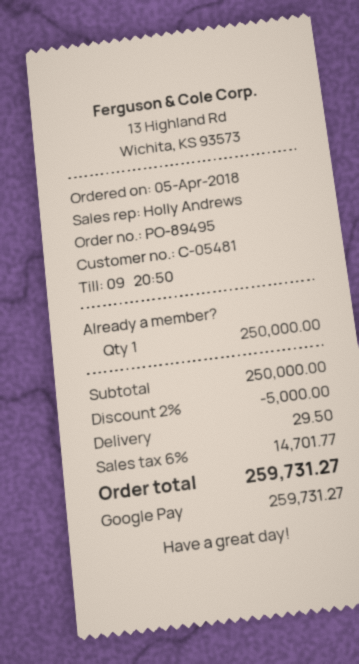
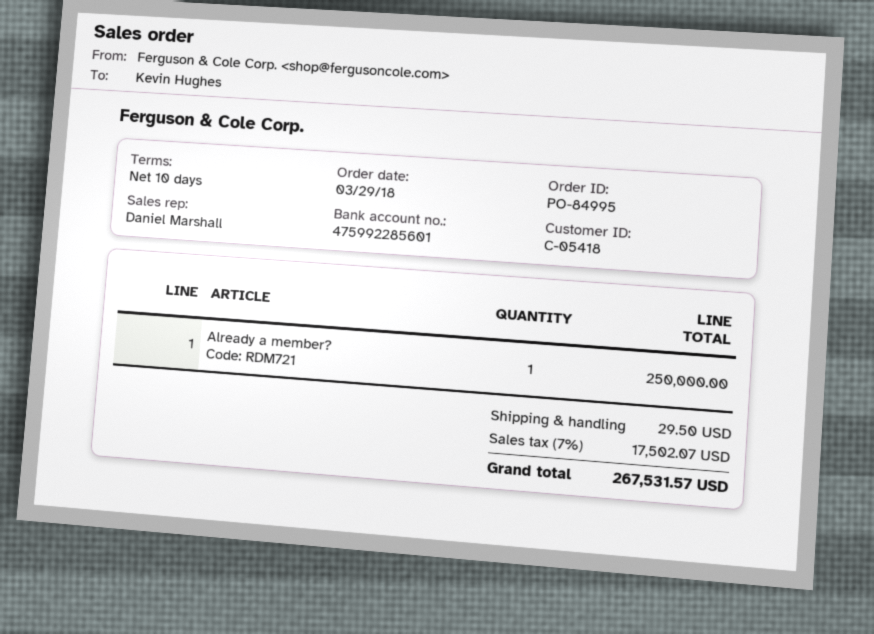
order number: PO-89495 -> PO-84995
order date: 2018-04-05 -> 2018-03-29
customer number: C-05481 -> C-05418
sales rep: Holly Andrews -> Daniel Marshall
discount: 2% = 5000.00 -> none
tax: 6% = 14701.77 -> 7% = 17502.07
total: 259731.27 -> 267531.57

